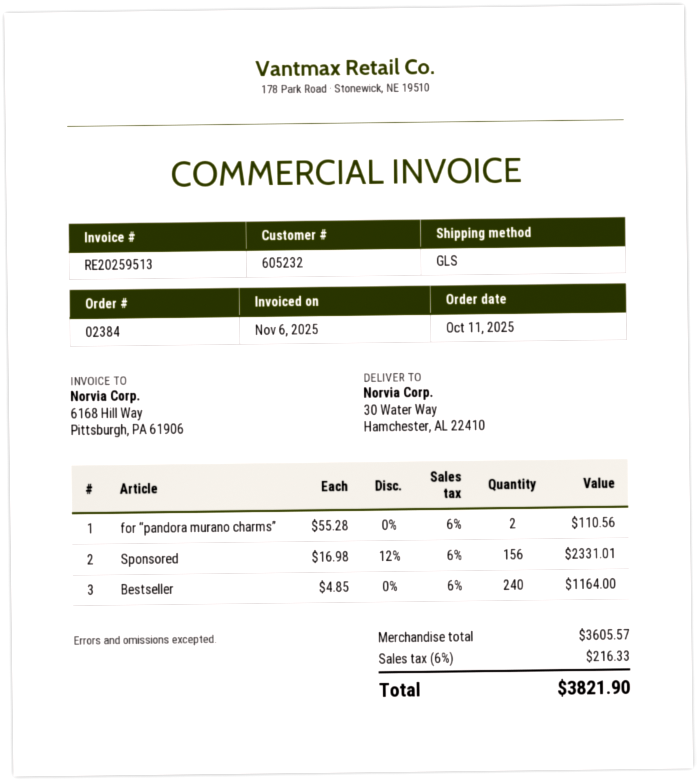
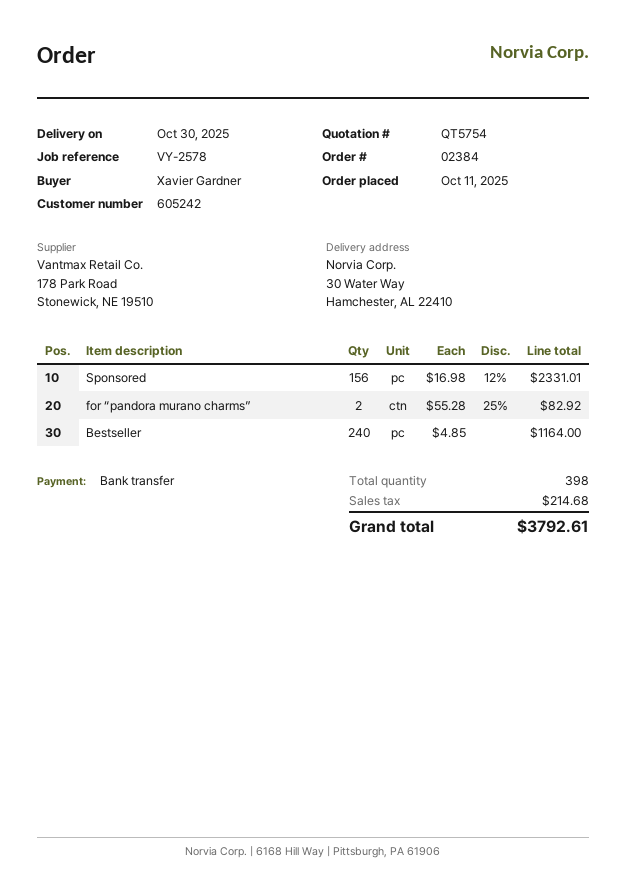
customer number: 605232 -> 605242
for “pandora murano charms”: 2 x 55.28 = 110.56 -> 2 x 55.28 - 25% = 82.92
tax: 216.33 -> 214.68
total: 3821.90 -> 3792.61

